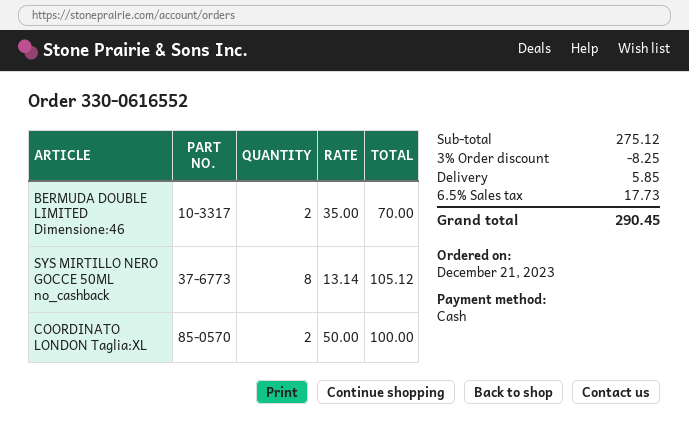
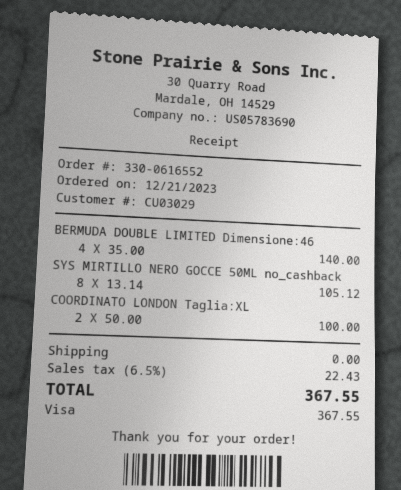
payment method: cash -> Visa
BERMUDA DOUBLE LIMITED Dimensione:46: 2 x 35.00 = 70.00 -> 4 x 35.00 = 140.00
discount: 3% = 8.25 -> none
shipping: 5.85 -> 0.00
tax: 6.5% = 17.73 -> 6.5% = 22.43
total: 290.45 -> 367.55

